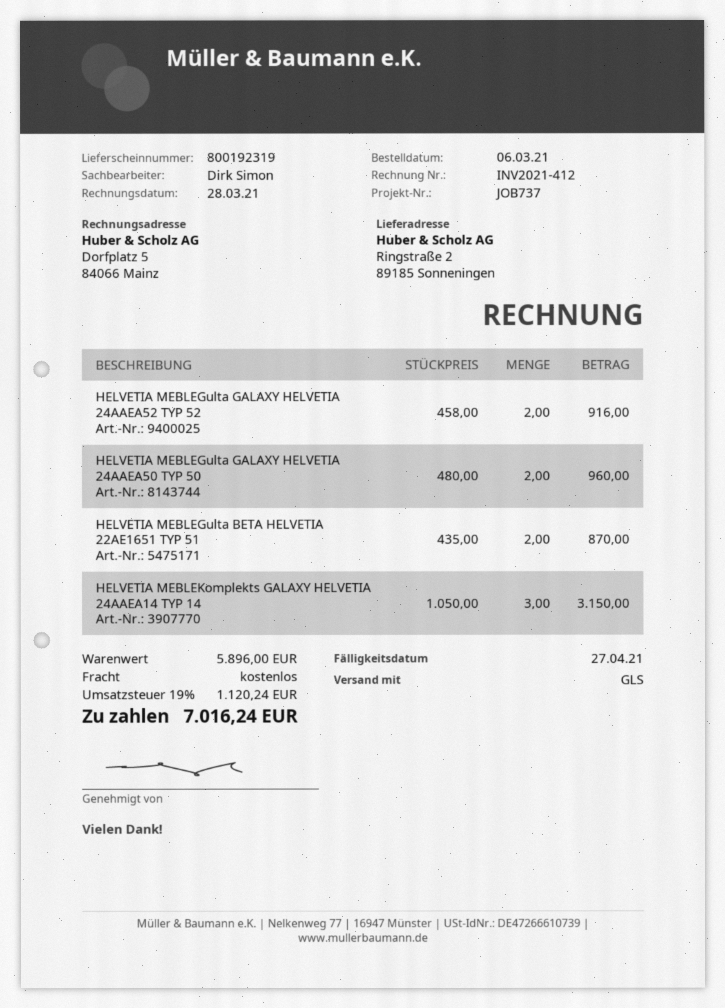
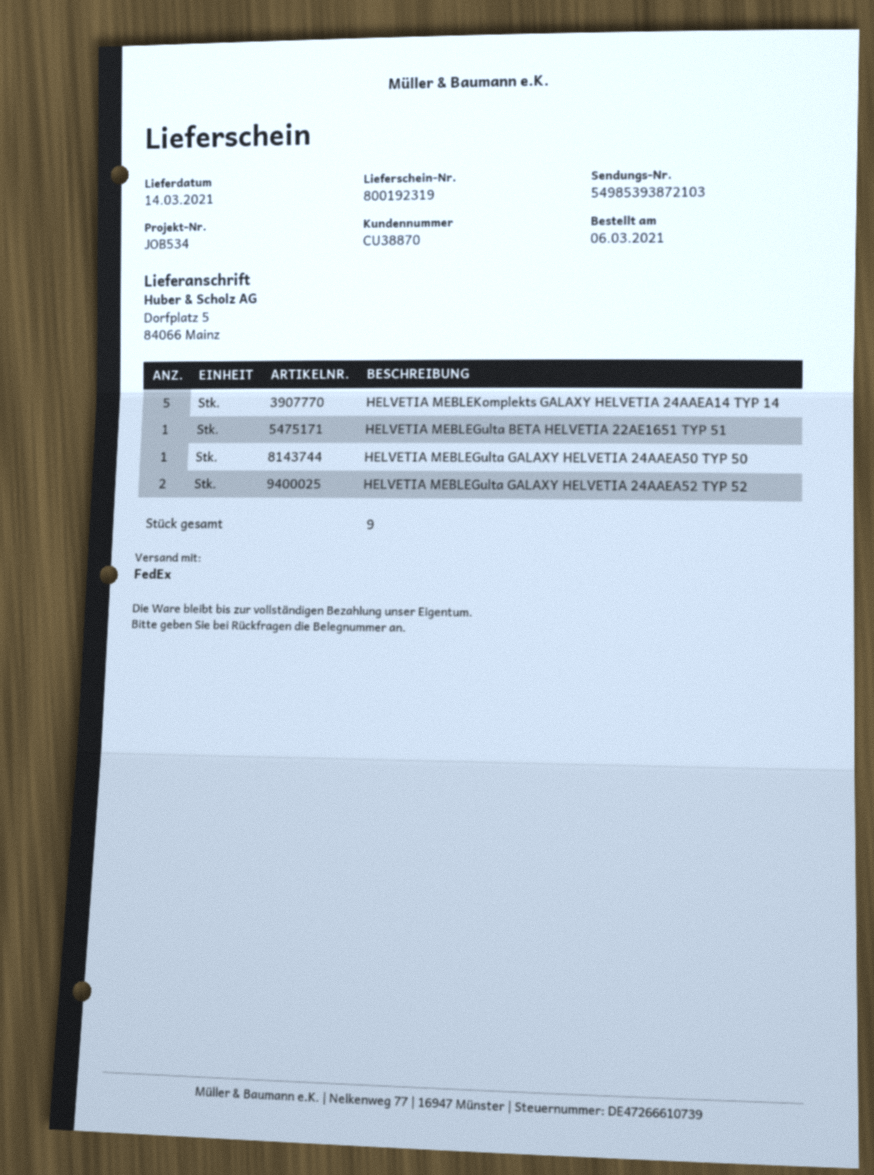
reference: JOB737 -> JOB534
shipping method: GLS -> FedEx
ship to: Ringstraße 2, 89185 Sonneningen -> Dorfplatz 5, 84066 Mainz
HELVETIA MEBLEGulta GALAXY HELVETIA 24AAEA50 TYP 50: 2 -> 1
HELVETIA MEBLEGulta BETA HELVETIA 22AE1651 TYP 51: 2 -> 1
HELVETIA MEBLEKomplekts GALAXY HELVETIA 24AAEA14 TYP 14: 3 -> 5

